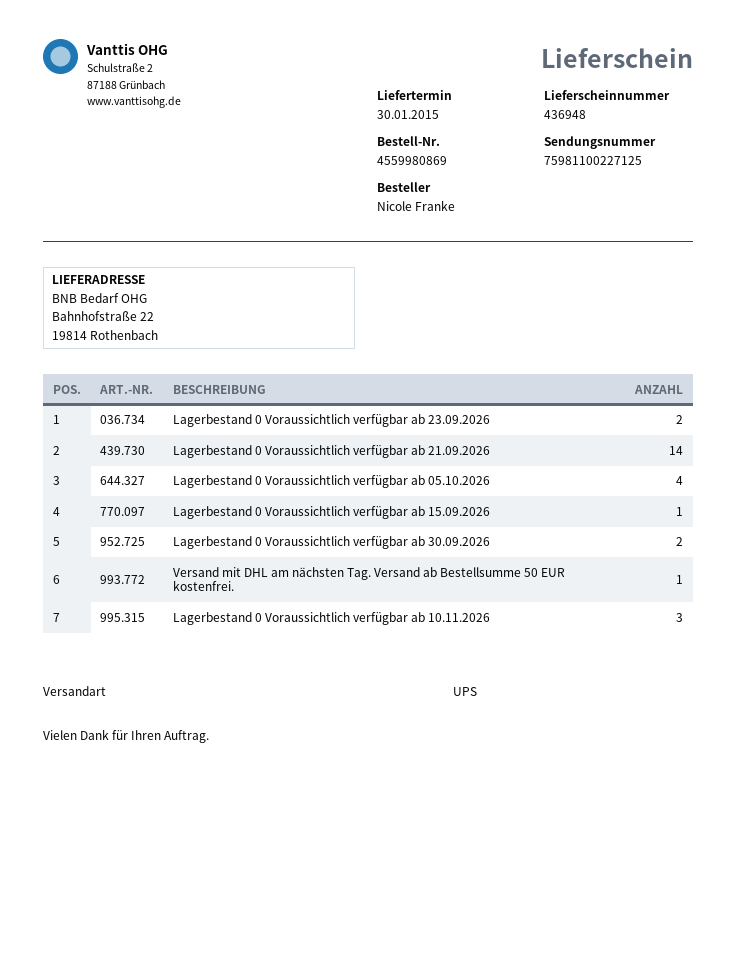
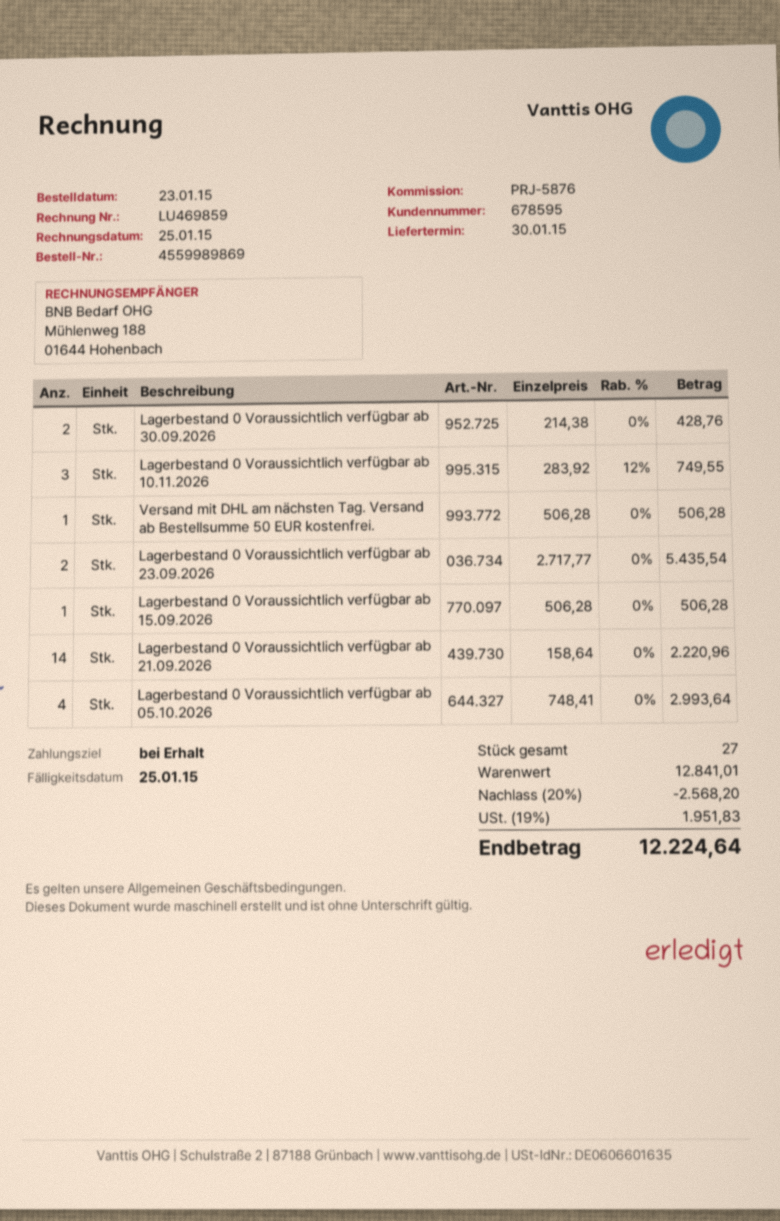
order number: 4559980869 -> 4559989869

